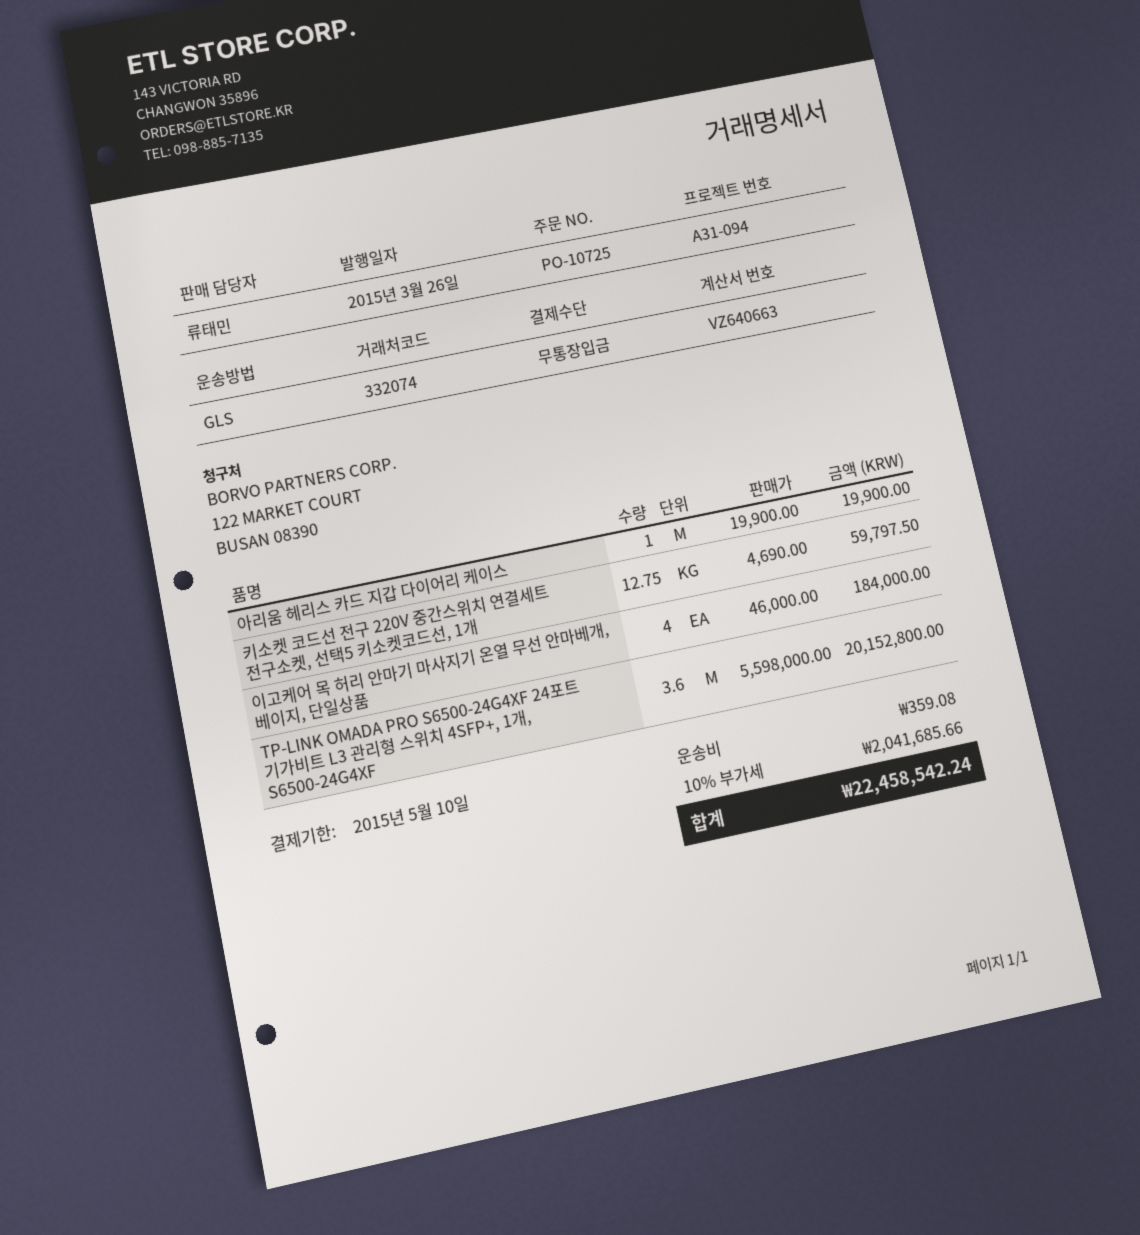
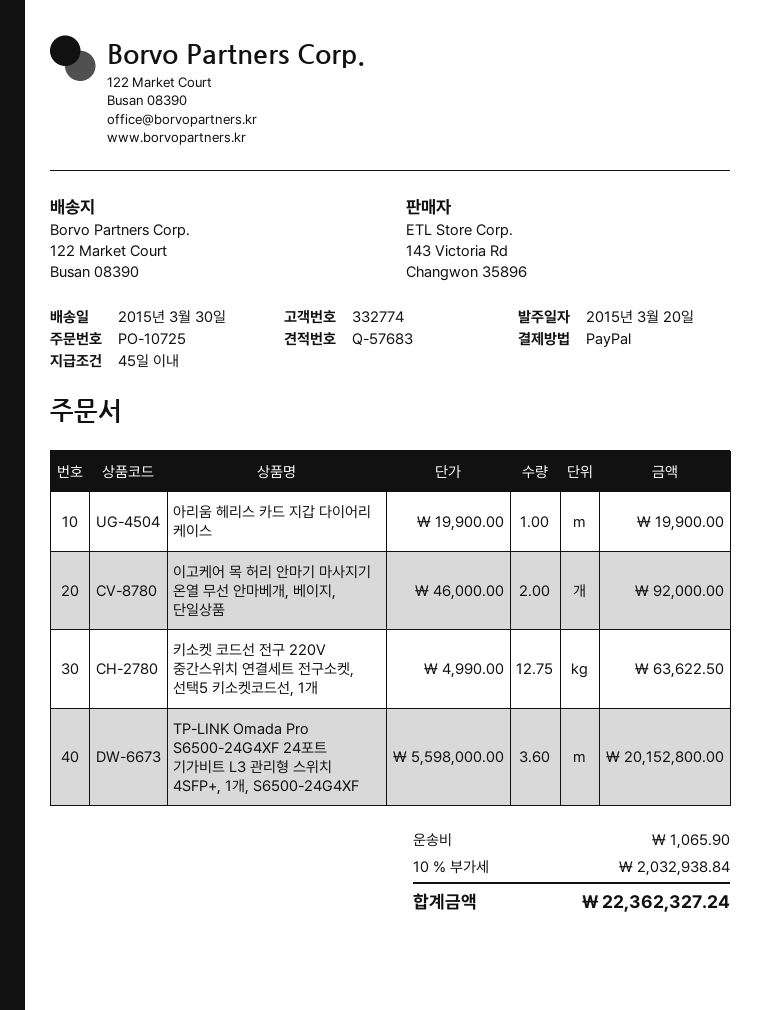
customer number: 332074 -> 332774
payment method: bank transfer -> PayPal
키소켓 코드선 전구 220V 중간스위치 연결세트 전구소켓, 선택5 키소켓코드선, 1개: 12.75 x 4690.00 = 59797.50 -> 12.75 x 4990.00 = 63622.50
이고케어 목 허리 안마기 마사지기 온열 무선 안마베개, 베이지, 단일상품: 4 x 46000.00 = 184000.00 -> 2 x 46000.00 = 92000.00
shipping: 359.08 -> 1065.90
tax: 10% = 2041685.66 -> 10% = 2032938.84
total: 22458542.24 -> 22362327.24

